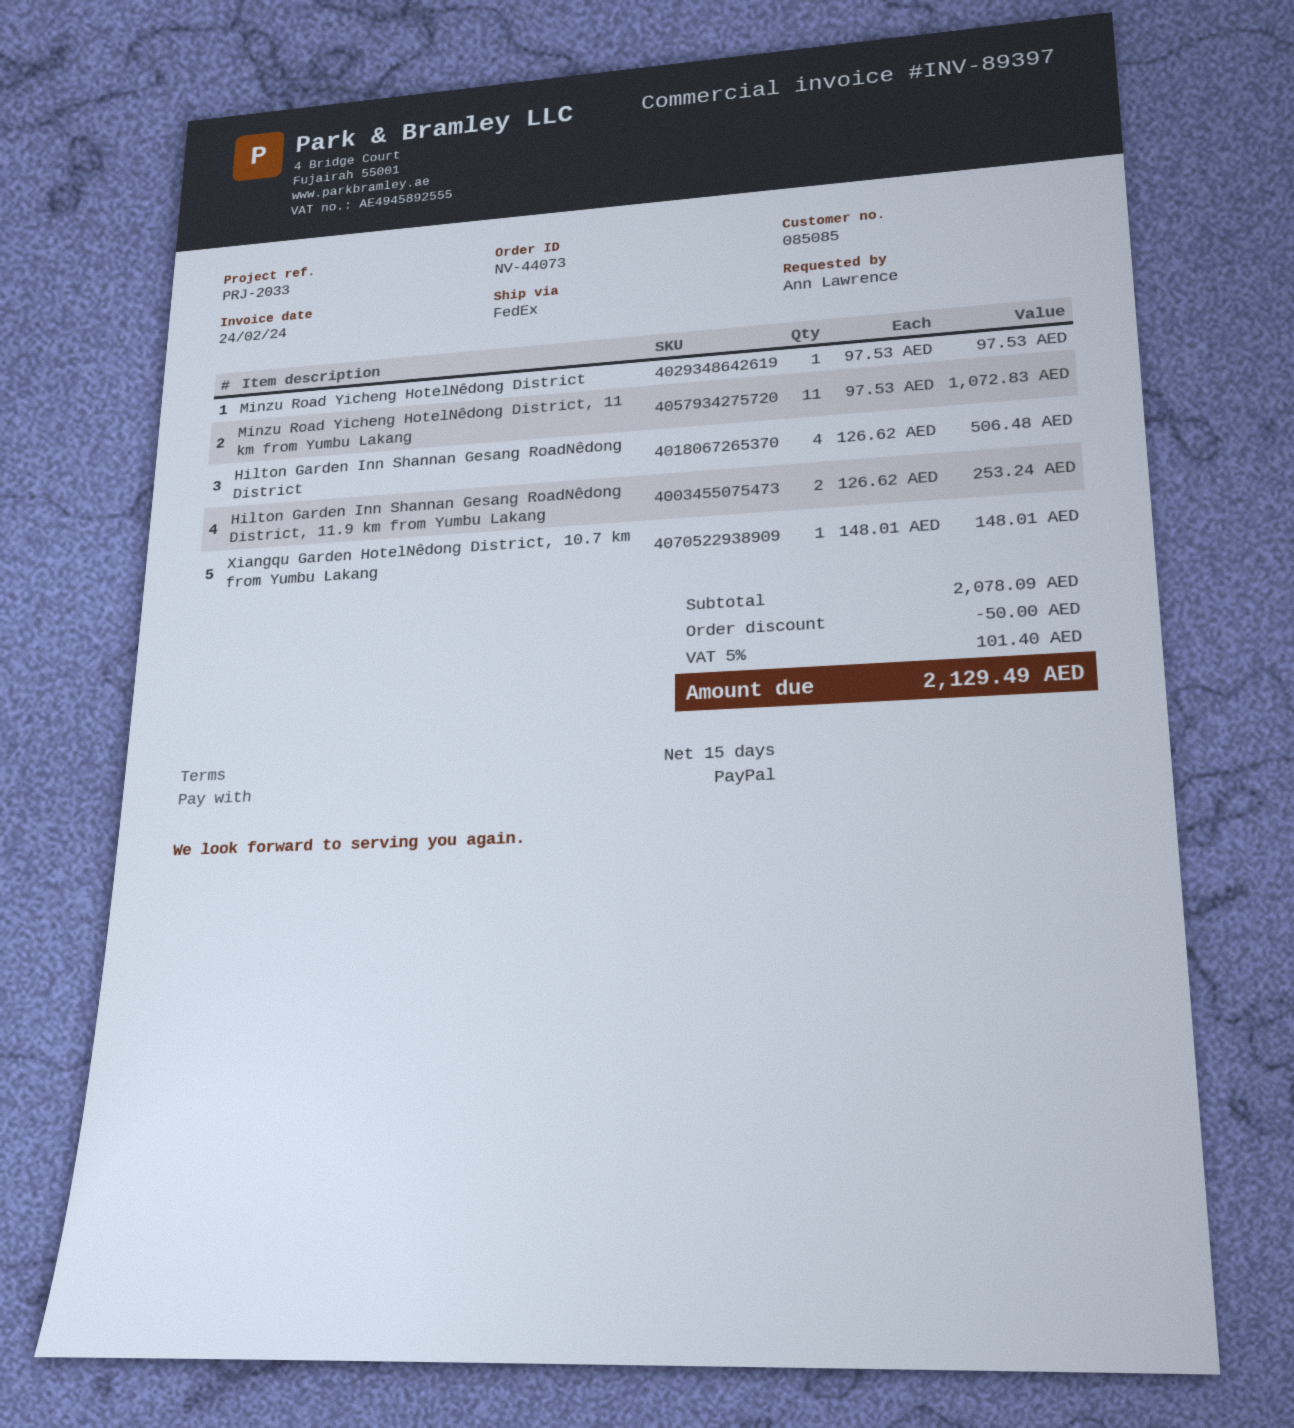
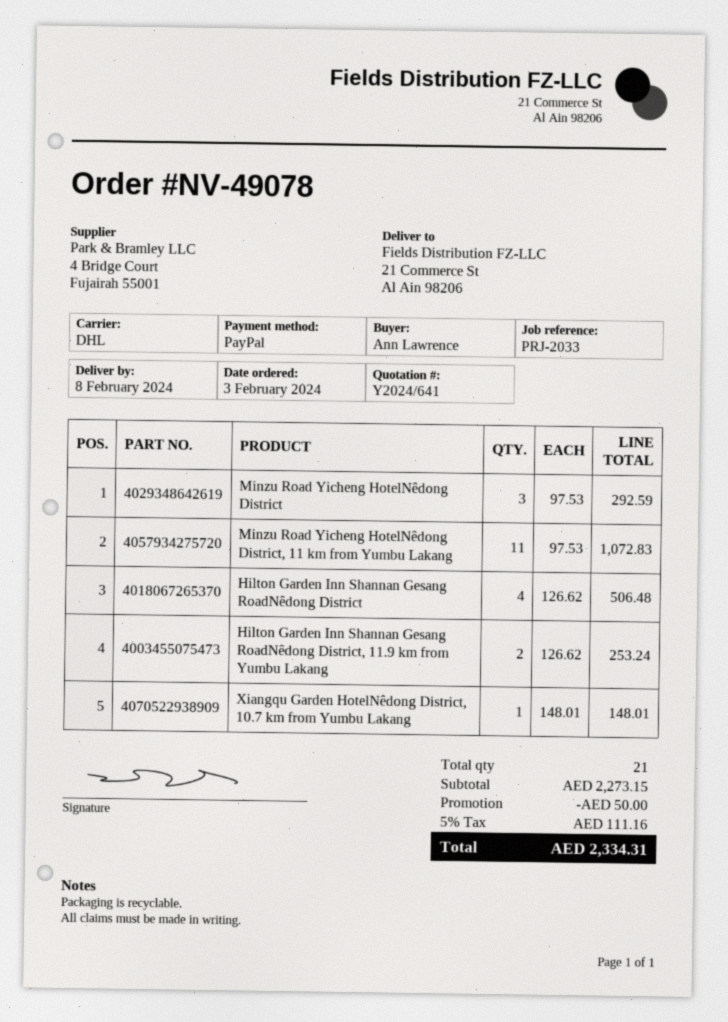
order number: NV-44073 -> NV-49078
shipping method: FedEx -> DHL
Minzu Road Yicheng HotelNêdong District: 1 x 97.53 = 97.53 -> 3 x 97.53 = 292.59
subtotal: 2078.09 -> 2273.15
tax: 5% = 101.40 -> 5% = 111.16
total: 2129.49 -> 2334.31

